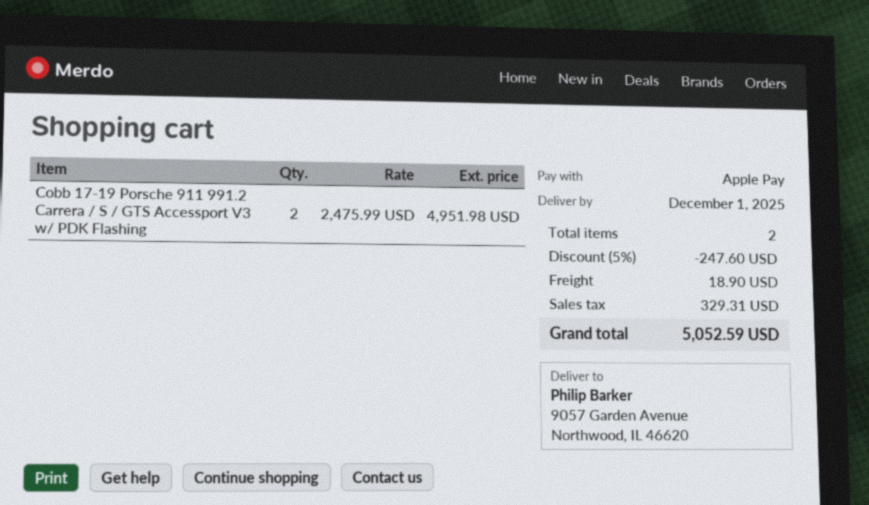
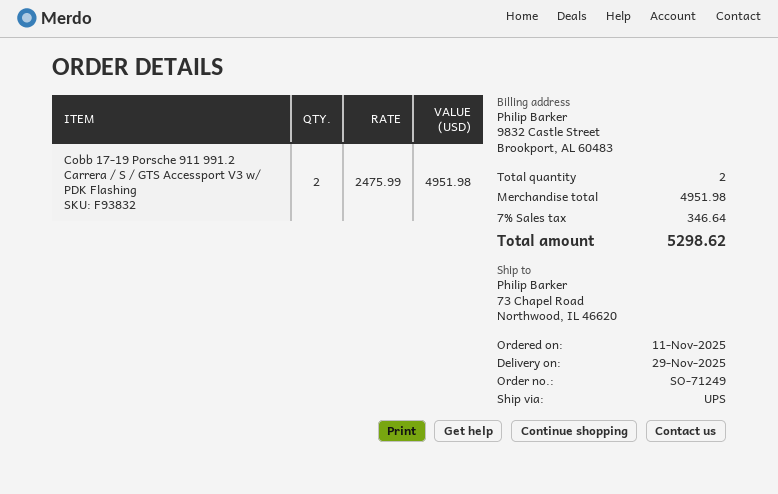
delivery date: 2025-12-01 -> 2025-11-29
ship to: 9057 Garden Avenue, Northwood, IL 46620 -> 73 Chapel Road, Northwood, IL 46620
discount: 5% = 247.60 -> none
shipping: 18.90 -> none
tax: 329.31 -> 346.64
total: 5052.59 -> 5298.62

